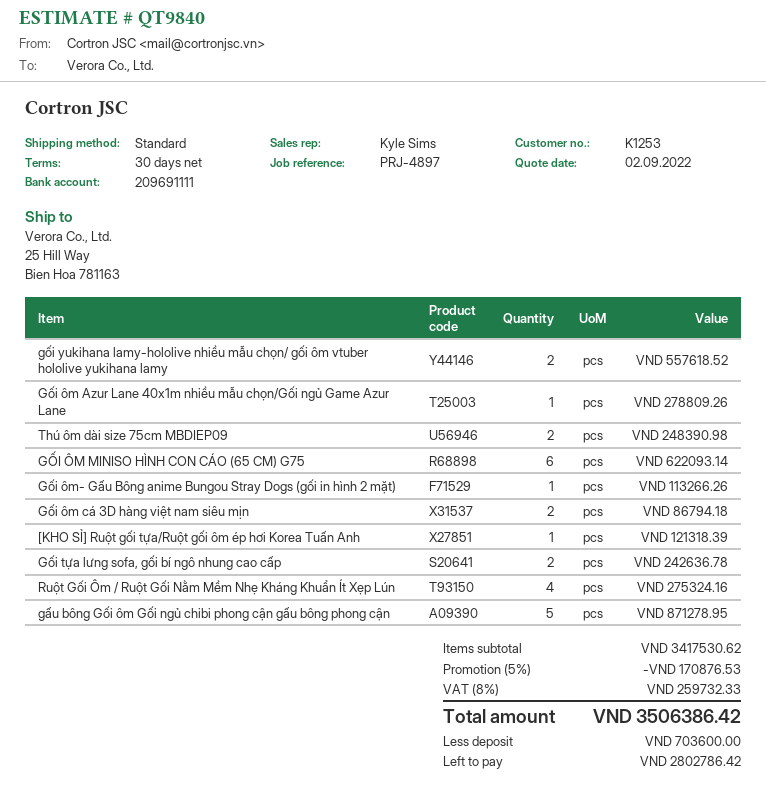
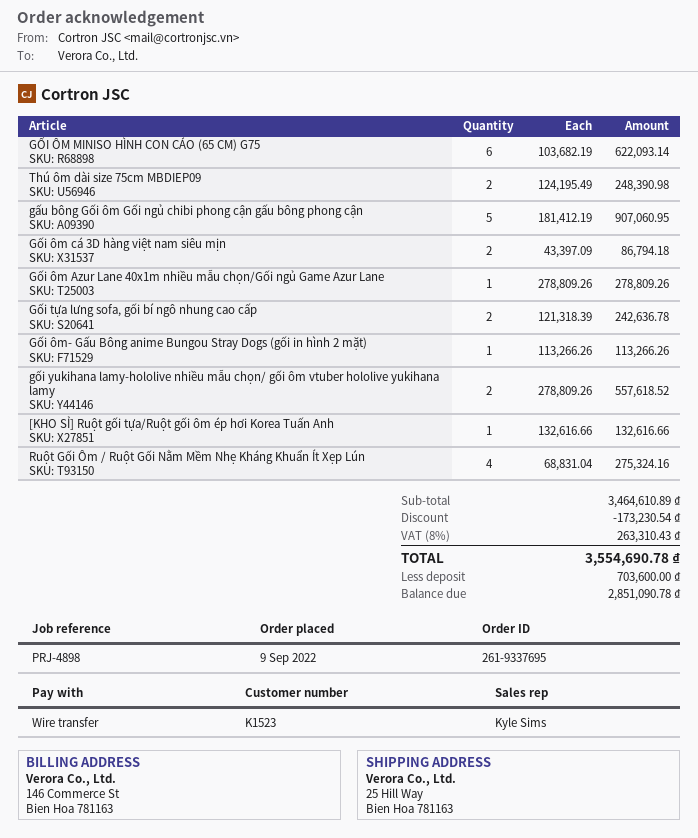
customer number: K1253 -> K1523
reference: PRJ-4897 -> PRJ-4898
[KHO SỈ] Ruột gối tựa/Ruột gối ôm ép hơi Korea Tuấn Anh: 1 for 121318.39 -> 1 for 132616.66
gấu bông Gối ôm Gối ngủ chibi phong cận gấu bông phong cận: 5 for 871278.95 -> 5 for 907060.95
subtotal: 3417530.62 -> 3464610.89
discount: 170876.53 -> 173230.54
tax: 8% = 259732.33 -> 8% = 263310.43
total: 3506386.42 -> 3554690.78
balance: 2802786.42 -> 2851090.78

